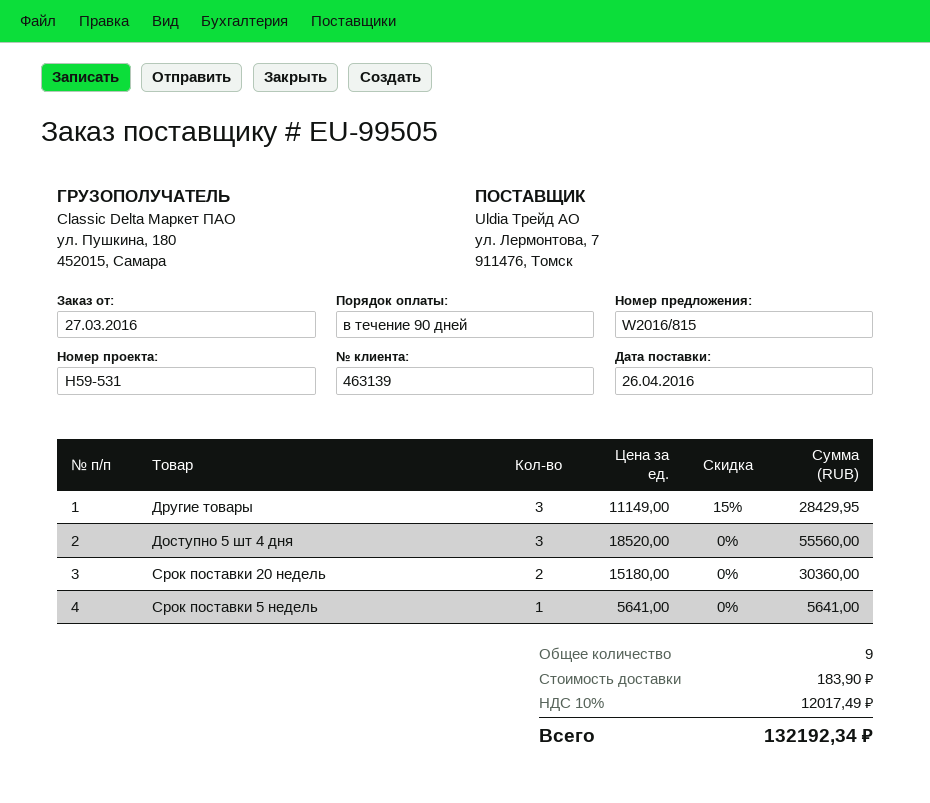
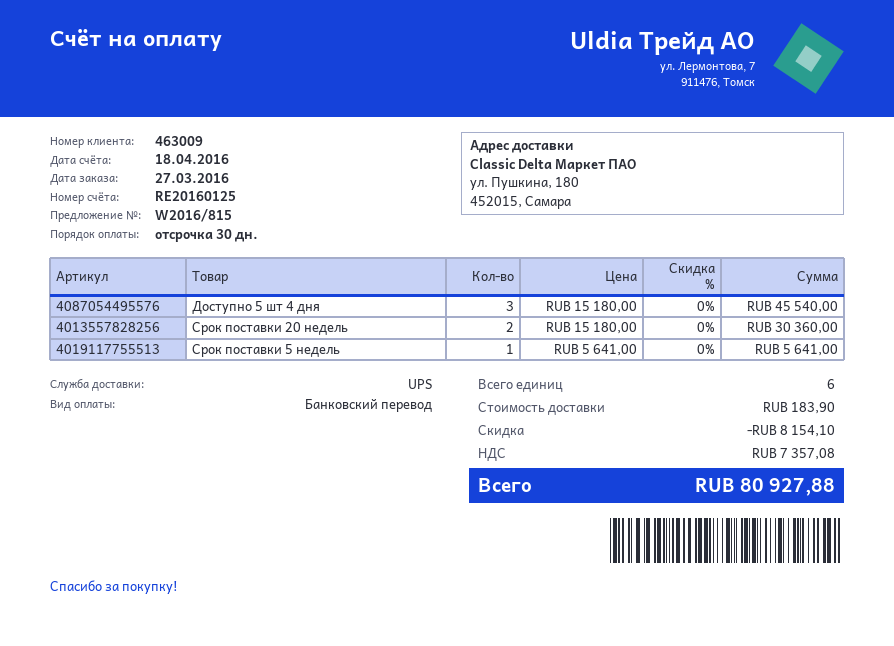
payment terms: 90 days -> 30 days
customer number: 463139 -> 463009
Другие товары: 3 x 11149.00 - 15% = 28429.95 -> none
Доступно 5 шт 4 дня: 3 x 18520.00 = 55560.00 -> 3 x 15180.00 = 45540.00
total quantity: 9 -> 6
discount: none -> 8154.10
tax: 12017.49 -> 7357.08
total: 132192.34 -> 80927.88

